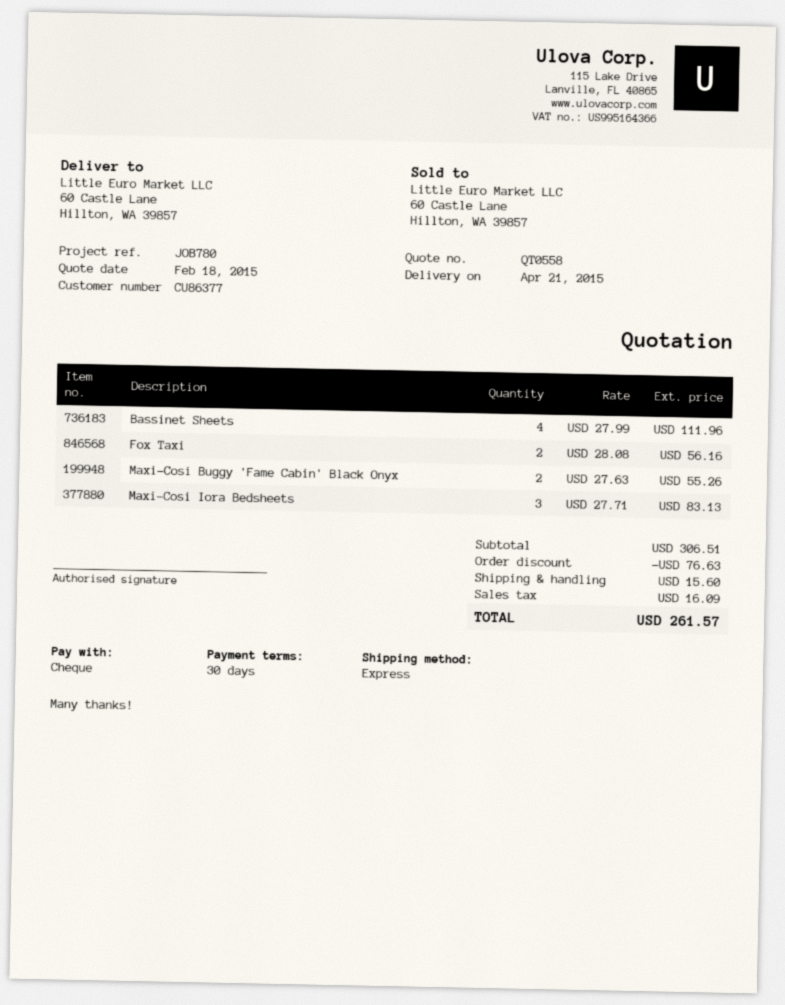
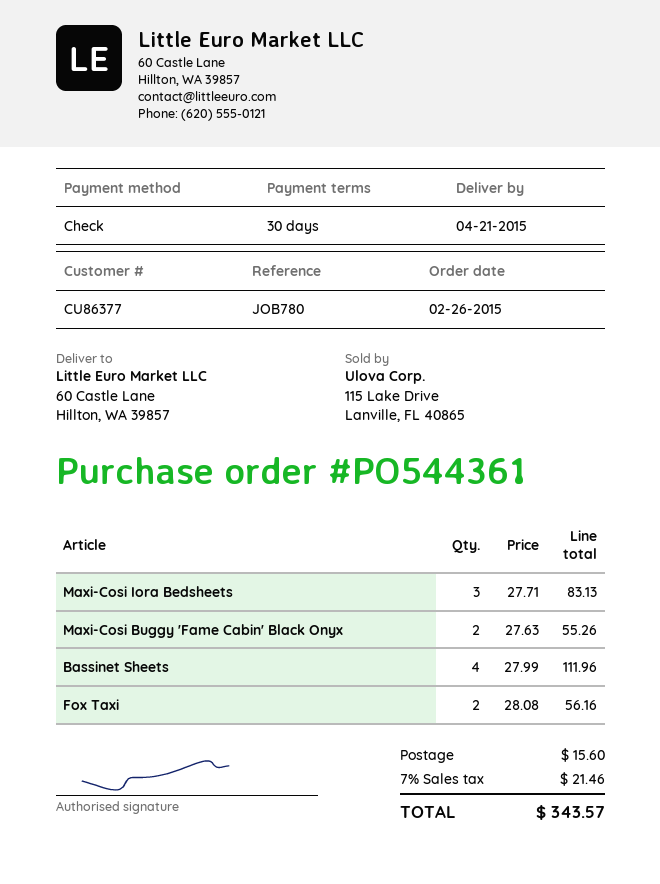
discount: 76.63 -> none
tax: 16.09 -> 21.46
total: 261.57 -> 343.57

